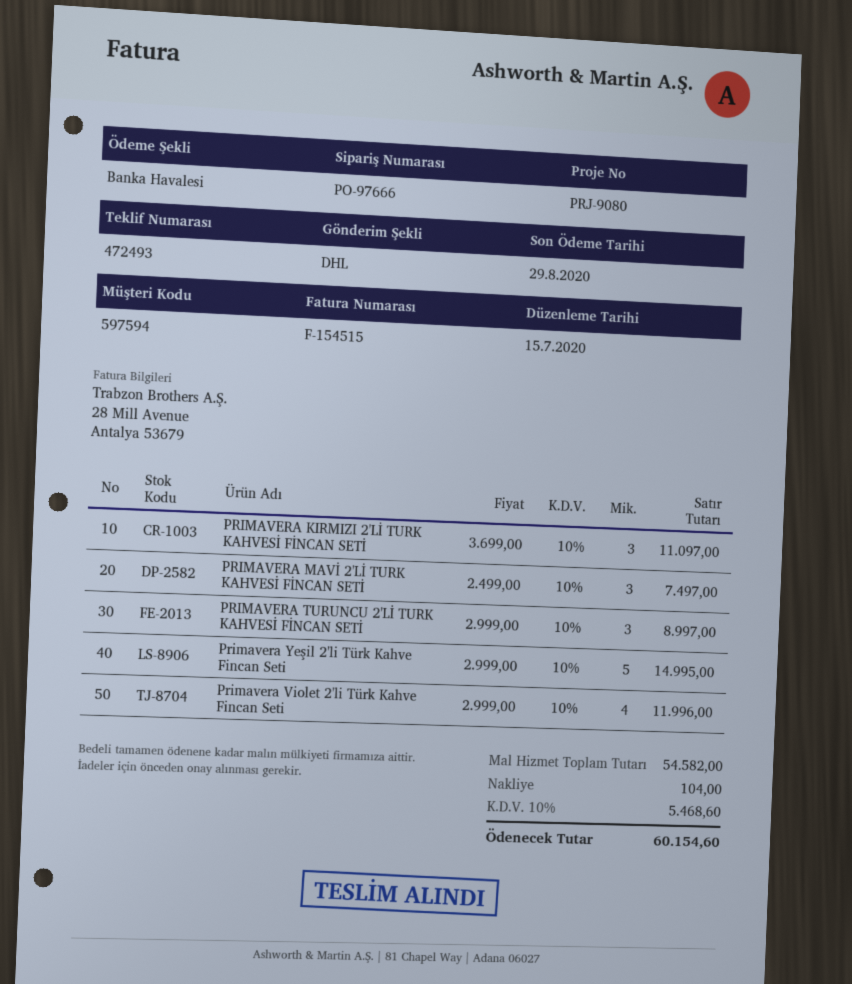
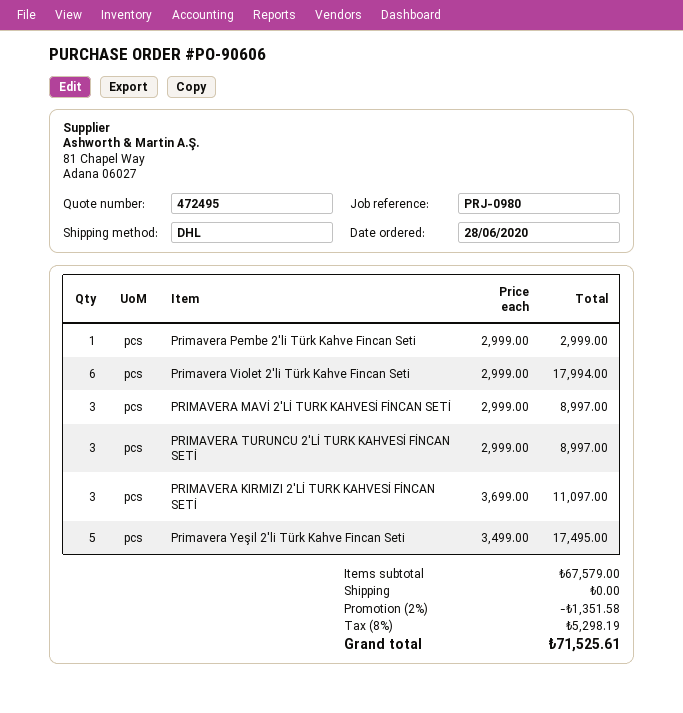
quote number: 472493 -> 472495
order number: PO-97666 -> PO-90606
reference: PRJ-9080 -> PRJ-0980
PRIMAVERA MAVİ 2'Lİ TURK KAHVESİ FİNCAN SETİ: 3 x 2499.00 = 7497.00 -> 3 x 2999.00 = 8997.00
Primavera Yeşil 2'li Türk Kahve Fincan Seti: 5 x 2999.00 = 14995.00 -> 5 x 3499.00 = 17495.00
Primavera Violet 2'li Türk Kahve Fincan Seti: 4 x 2999.00 = 11996.00 -> 6 x 2999.00 = 17994.00
Primavera Pembe 2'li Türk Kahve Fincan Seti: none -> 1 x 2999.00 = 2999.00
subtotal: 54582.00 -> 67579.00
discount: none -> 2% = 1351.58
shipping: 104.00 -> 0.00
tax: 10% = 5468.60 -> 8% = 5298.19
total: 60154.60 -> 71525.61

